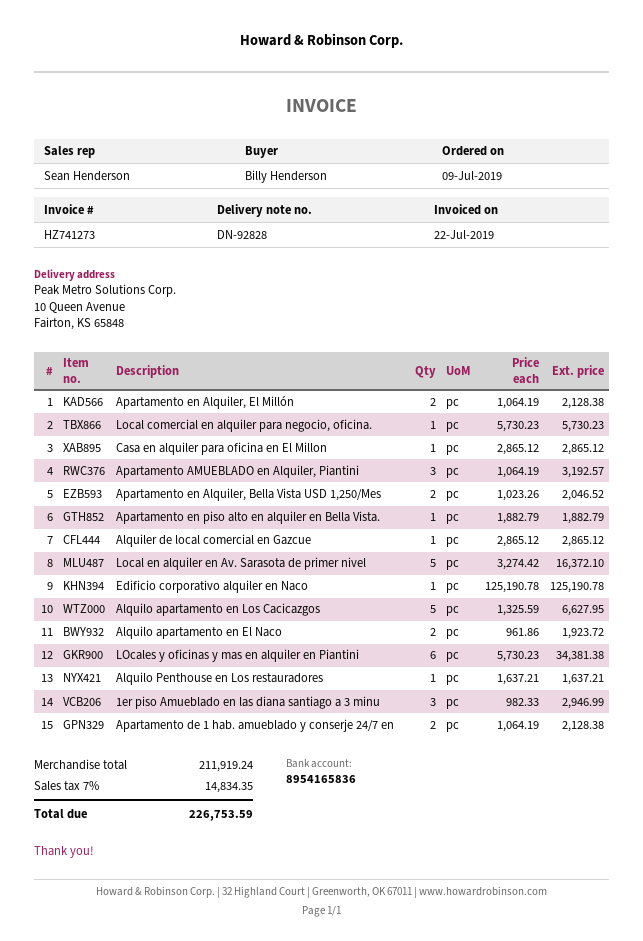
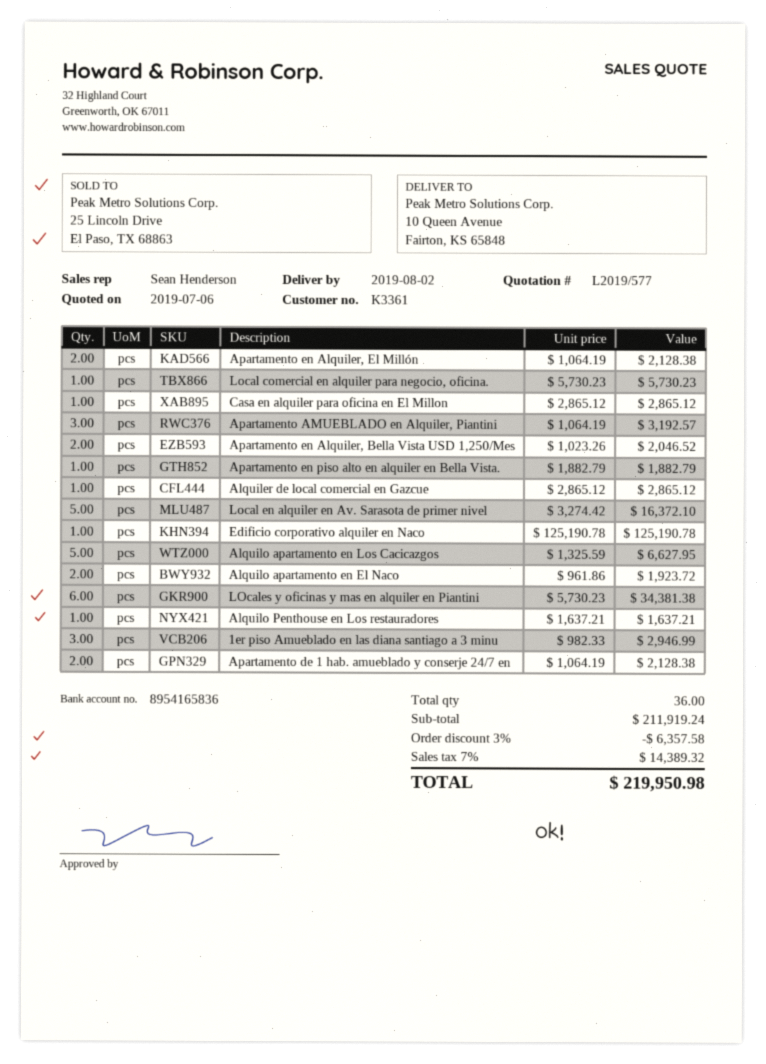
discount: none -> 3% = 6357.58
tax: 7% = 14834.35 -> 7% = 14389.32
total: 226753.59 -> 219950.98

